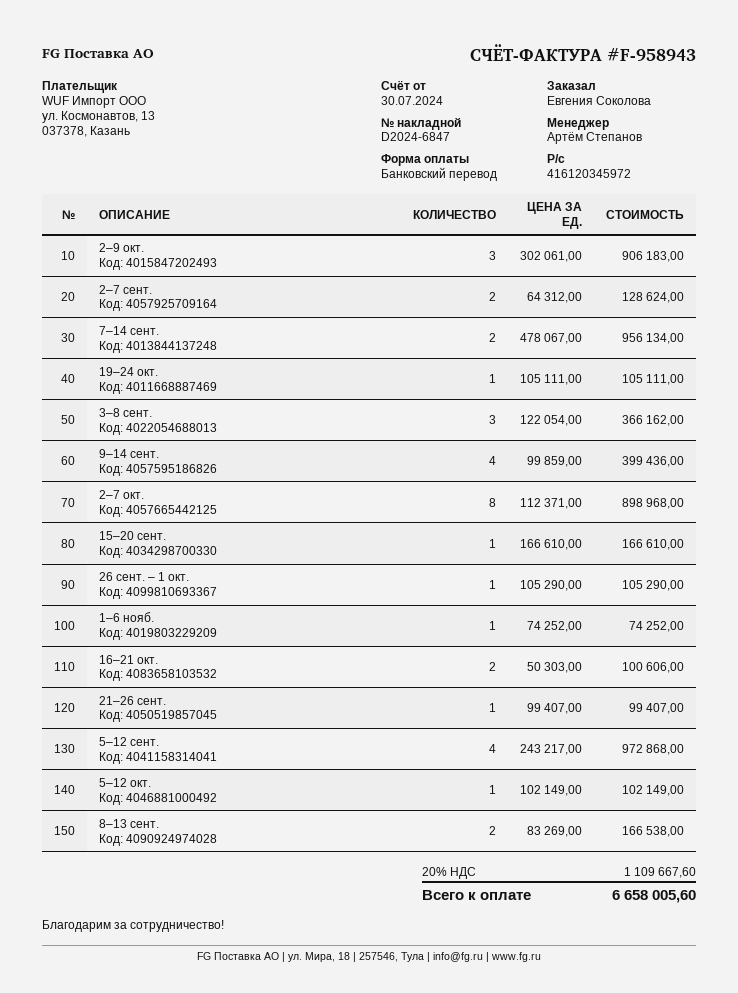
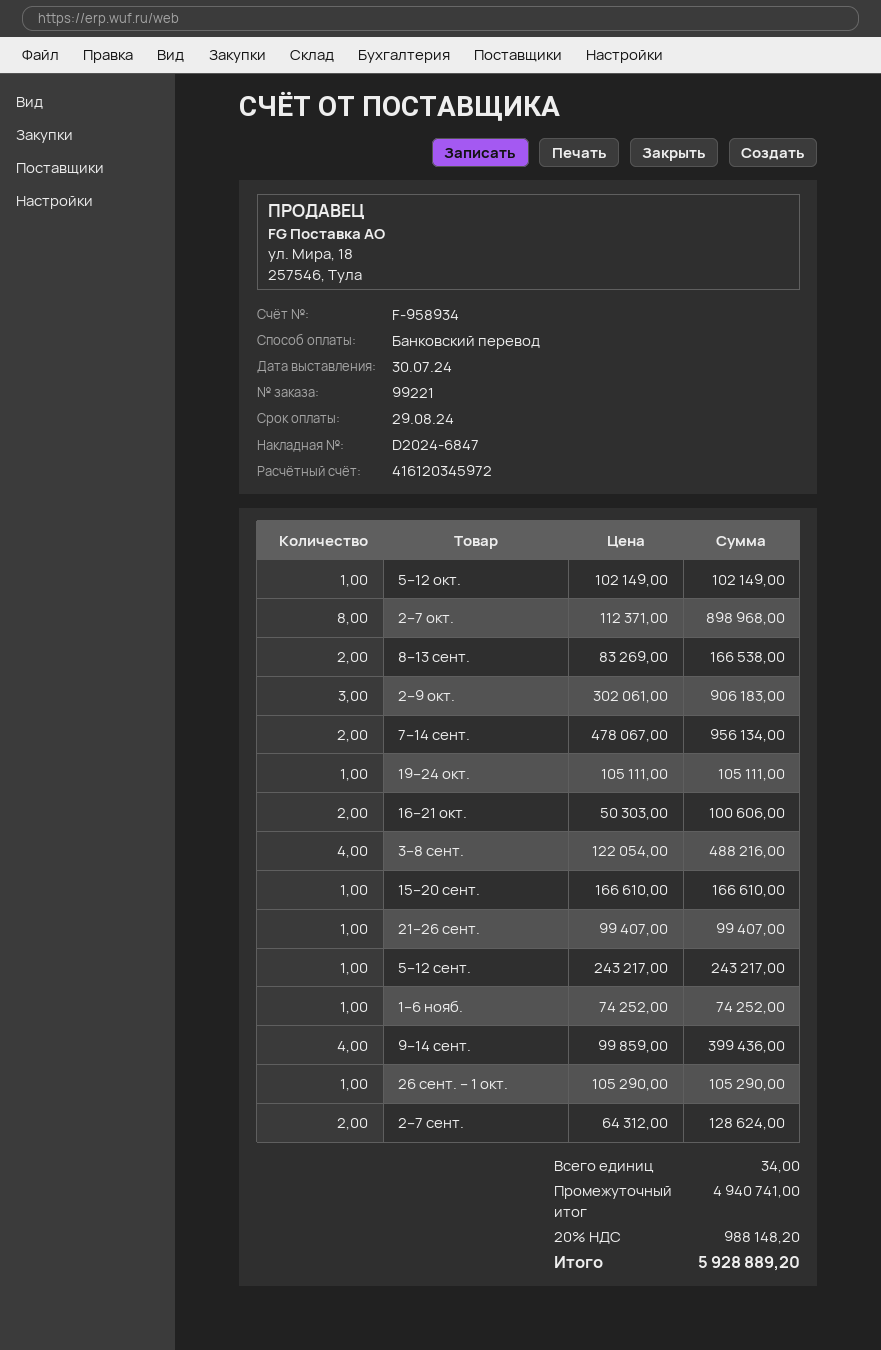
invoice number: F-958943 -> F-958934
3–8 сент.: 3 x 122054.00 = 366162.00 -> 4 x 122054.00 = 488216.00
5–12 сент.: 4 x 243217.00 = 972868.00 -> 1 x 243217.00 = 243217.00
tax: 20% = 1109667.60 -> 20% = 988148.20
total: 6658005.60 -> 5928889.20

